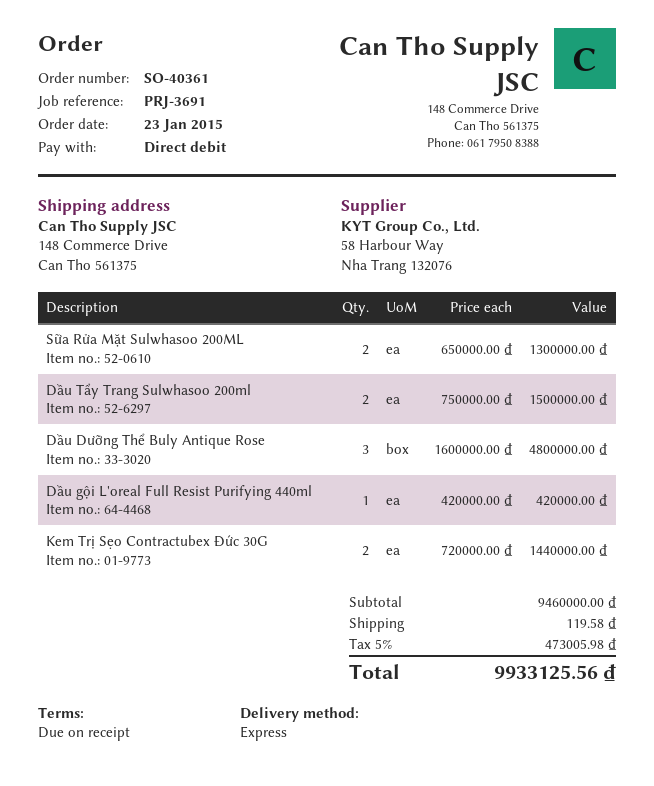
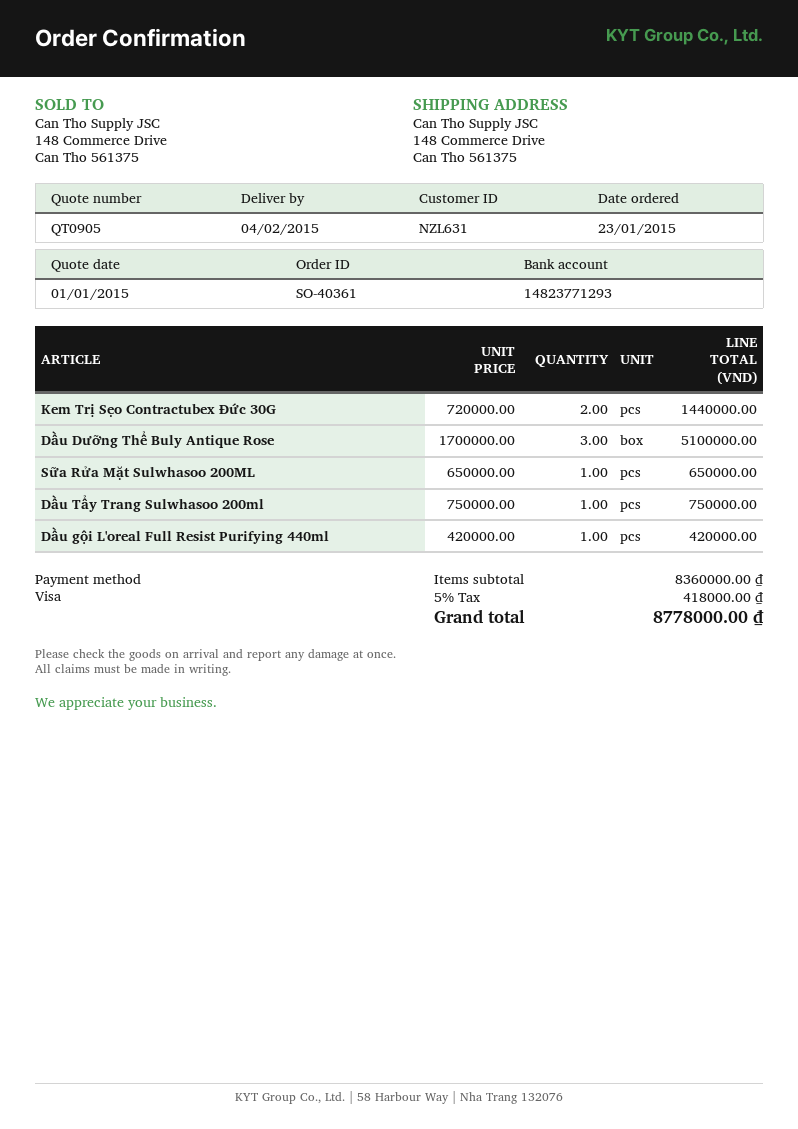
payment method: direct debit -> Visa
Sữa Rửa Mặt Sulwhasoo 200ML: 2 x 650000.00 = 1300000.00 -> 1 x 650000.00 = 650000.00
Dầu Tẩy Trang Sulwhasoo 200ml: 2 x 750000.00 = 1500000.00 -> 1 x 750000.00 = 750000.00
Dầu Dưỡng Thể Buly Antique Rose: 3 x 1600000.00 = 4800000.00 -> 3 x 1700000.00 = 5100000.00
subtotal: 9460000.00 -> 8360000.00
shipping: 119.58 -> none
tax: 5% = 473005.98 -> 5% = 418000.00
total: 9933125.56 -> 8778000.00

